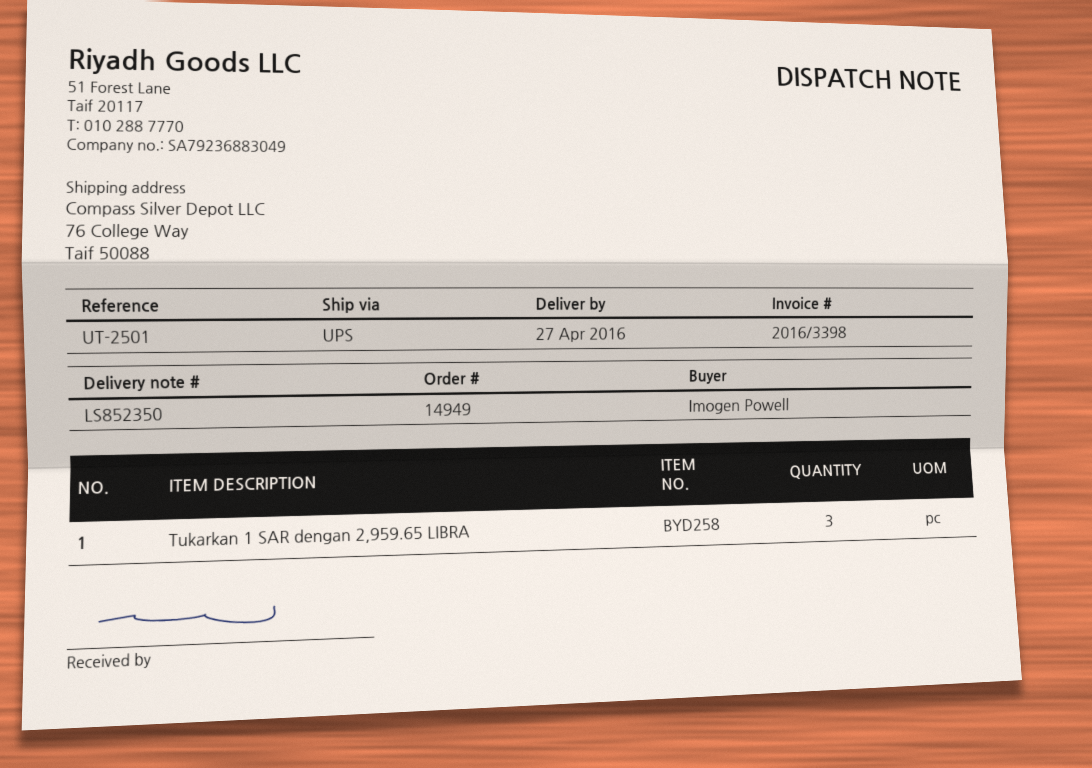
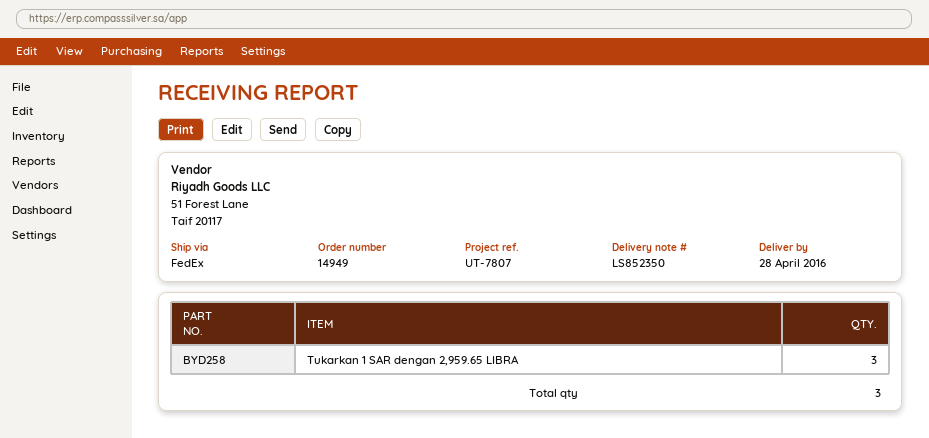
delivery date: 2016-04-27 -> 2016-04-28
reference: UT-2501 -> UT-7807
shipping method: UPS -> FedEx

